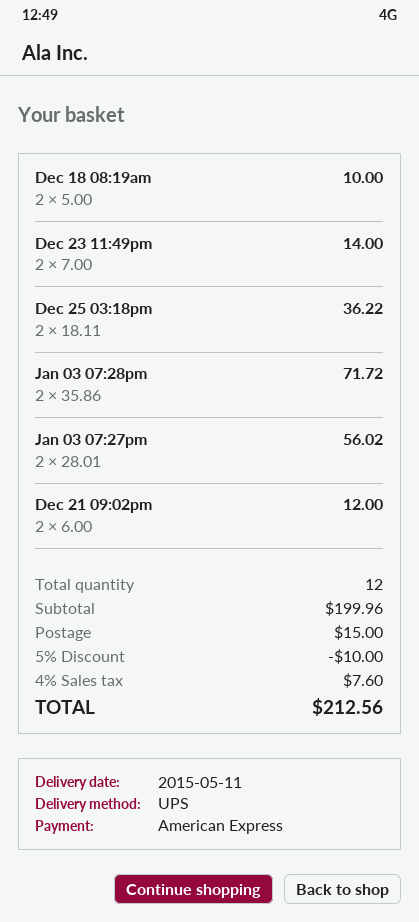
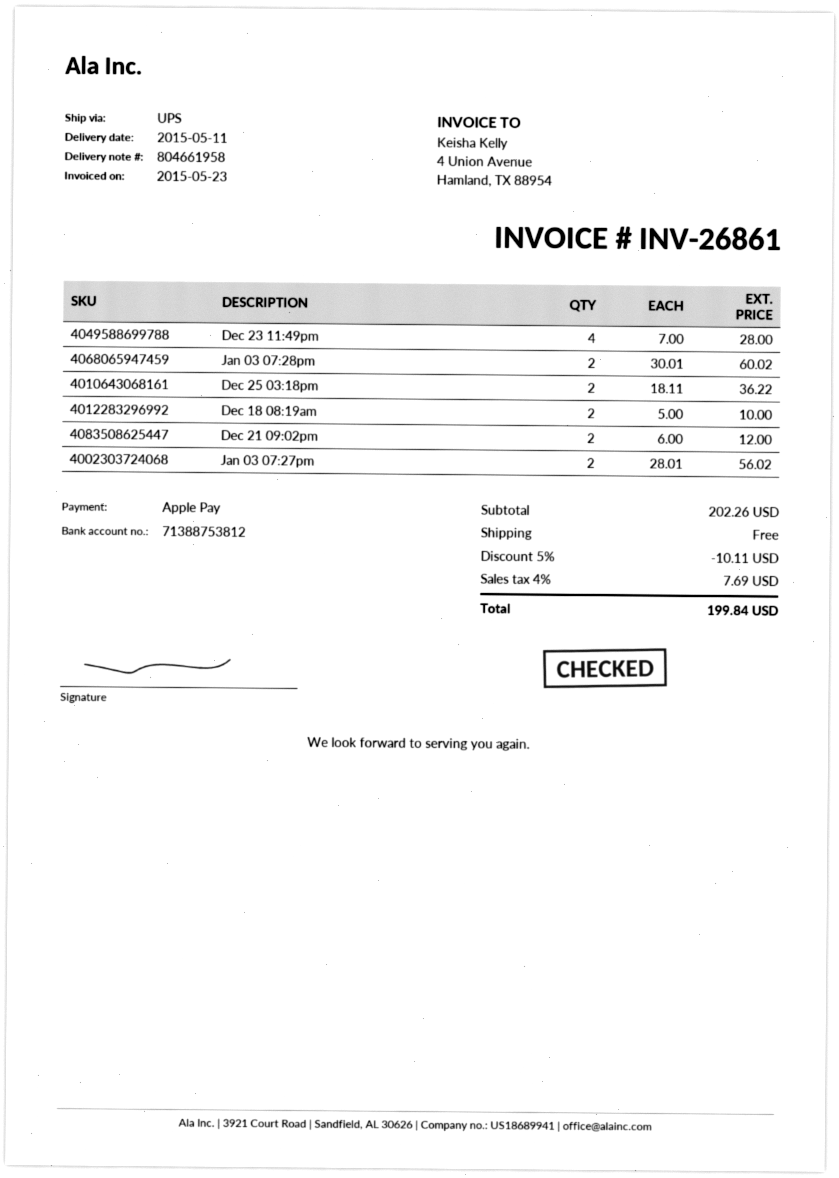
payment method: American Express -> Apple Pay
Dec 23 11:49pm: 2 x 7.00 = 14.00 -> 4 x 7.00 = 28.00
Jan 03 07:28pm: 2 x 35.86 = 71.72 -> 2 x 30.01 = 60.02
subtotal: 199.96 -> 202.26
discount: 5% = 10.00 -> 5% = 10.11
shipping: 15.00 -> 0.00
tax: 4% = 7.60 -> 4% = 7.69
total: 212.56 -> 199.84

